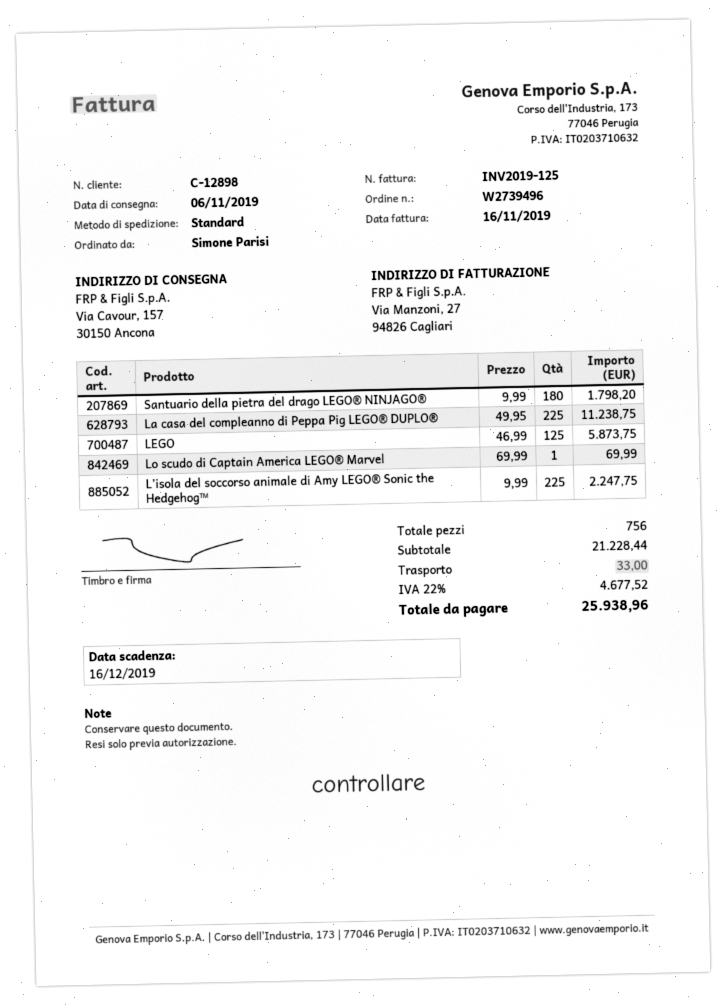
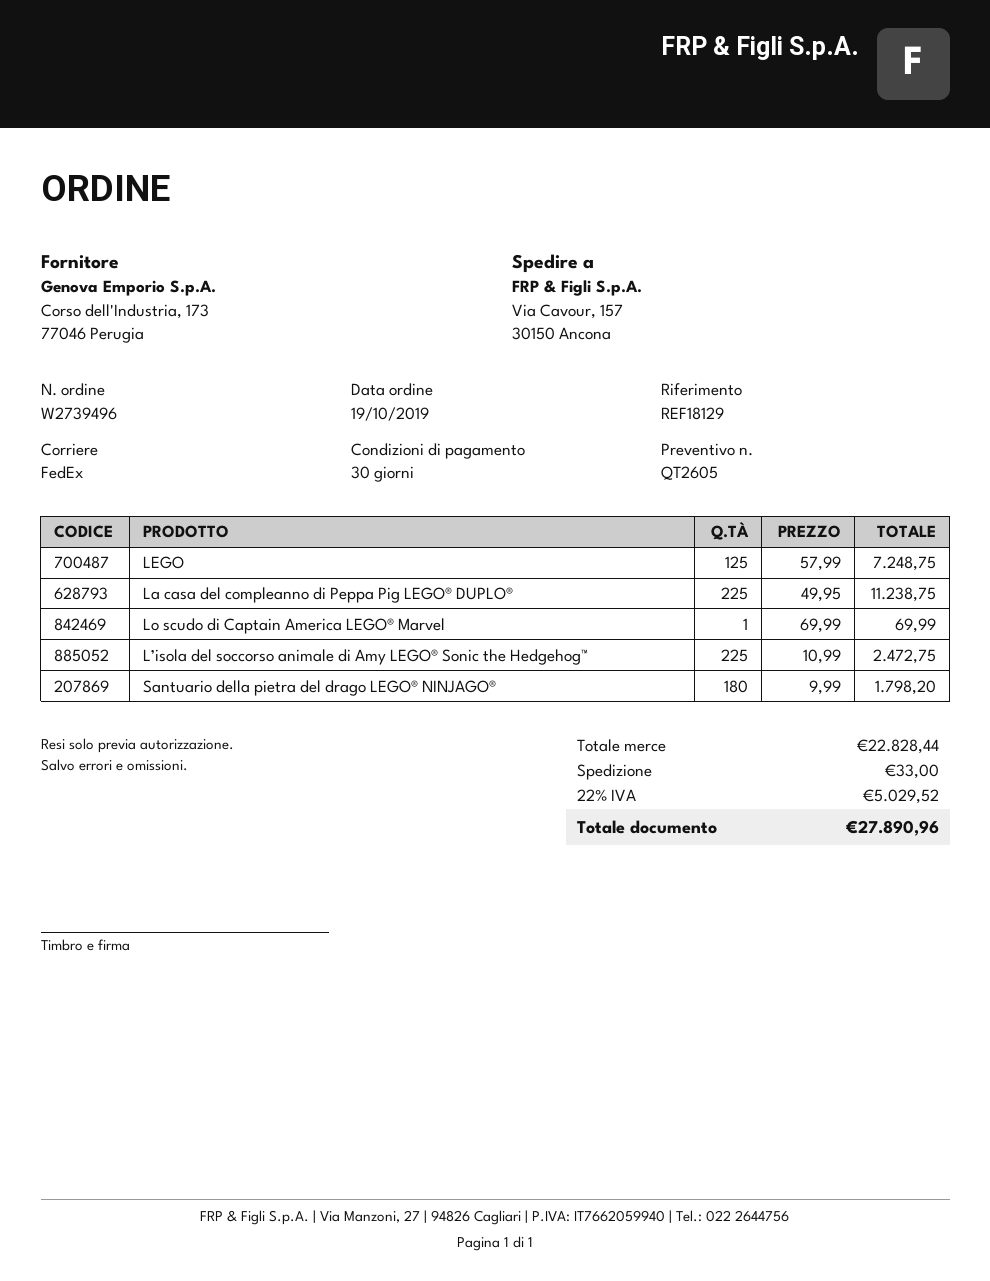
shipping method: standard -> FedEx
LEGO: 125 x 46.99 = 5873.75 -> 125 x 57.99 = 7248.75
L’isola del soccorso animale di Amy LEGO® Sonic the Hedgehog™: 225 x 9.99 = 2247.75 -> 225 x 10.99 = 2472.75
subtotal: 21228.44 -> 22828.44
tax: 22% = 4677.52 -> 22% = 5029.52
total: 25938.96 -> 27890.96

